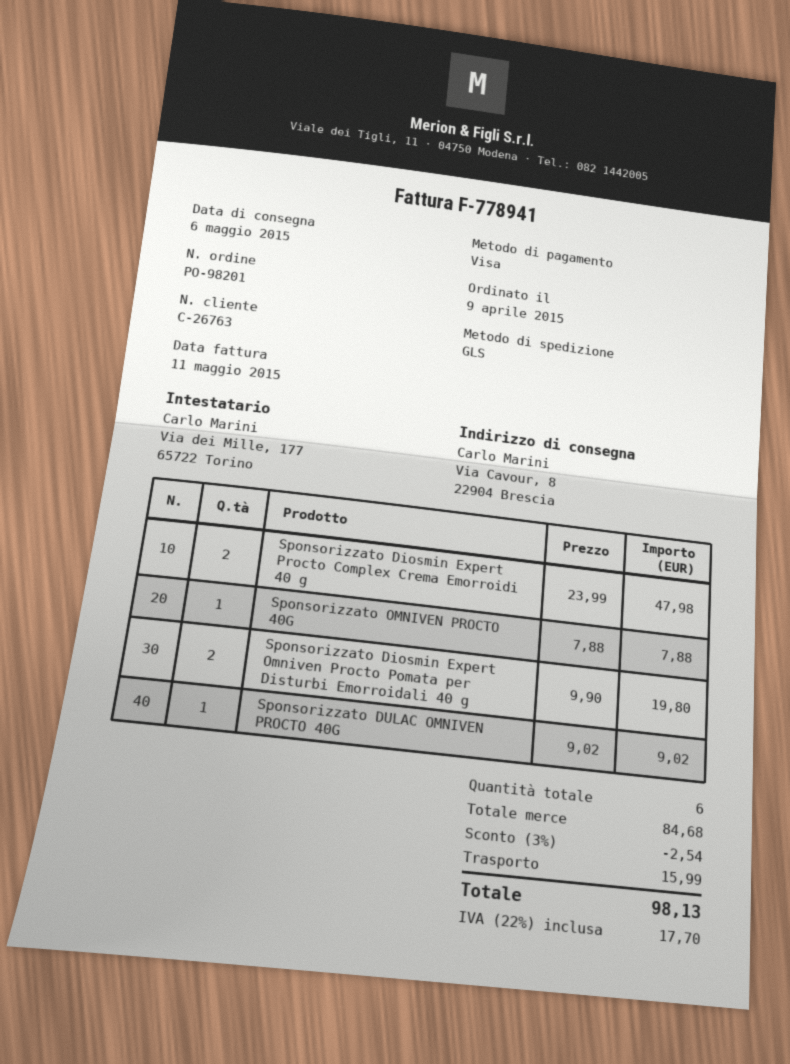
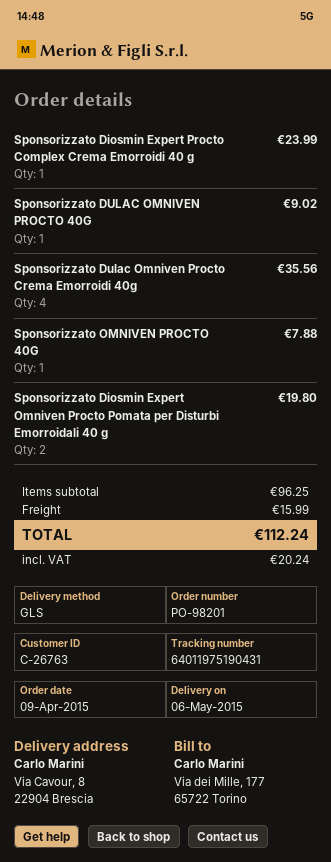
Sponsorizzato Diosmin Expert Procto Complex Crema Emorroidi 40 g: 2 for 47.98 -> 1 for 23.99
Sponsorizzato Dulac Omniven Procto Crema Emorroidi 40g: none -> 4 for 35.56
subtotal: 84.68 -> 96.25
discount: 3% = 2.54 -> none
tax: 17.70 -> 20.24
total: 98.13 -> 112.24

